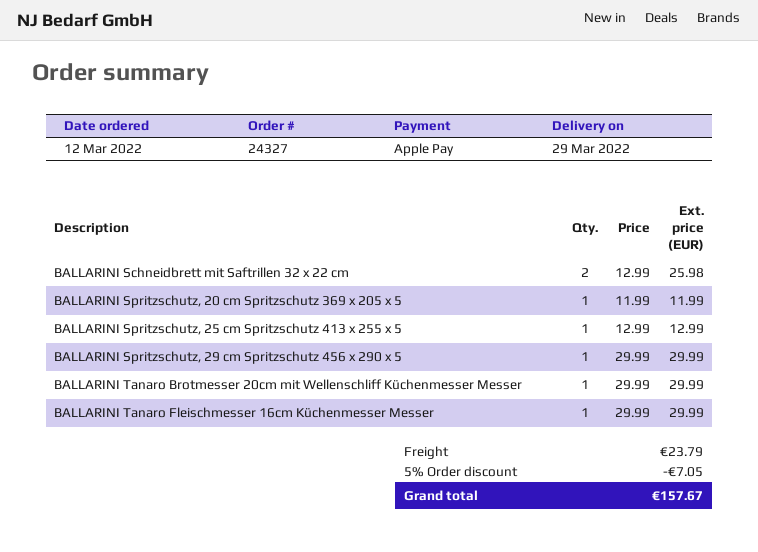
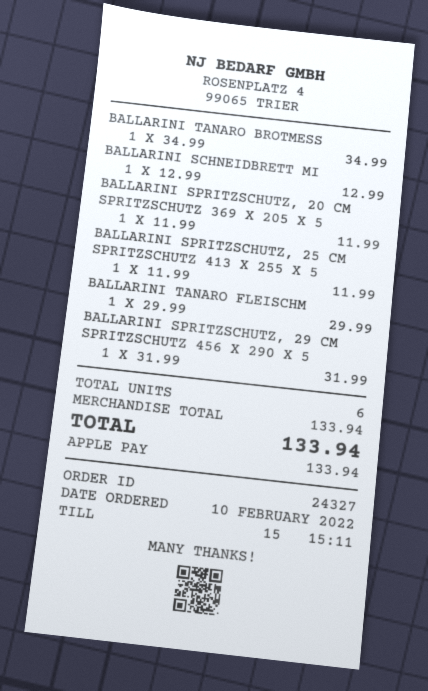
order date: 2022-03-12 -> 2022-02-10
BALLARINI Schneidbrett mit Saftrillen 32 x 22 cm: 2 x 12.99 = 25.98 -> 1 x 12.99 = 12.99
BALLARINI Spritzschutz, 25 cm Spritzschutz 413 x 255 x 5: 1 x 12.99 = 12.99 -> 1 x 11.99 = 11.99
BALLARINI Spritzschutz, 29 cm Spritzschutz 456 x 290 x 5: 1 x 29.99 = 29.99 -> 1 x 31.99 = 31.99
BALLARINI Tanaro Brotmesser 20cm mit Wellenschliff Küchenmesser Messer: 1 x 29.99 = 29.99 -> 1 x 34.99 = 34.99
discount: 5% = 7.05 -> none
shipping: 23.79 -> none
total: 157.67 -> 133.94

